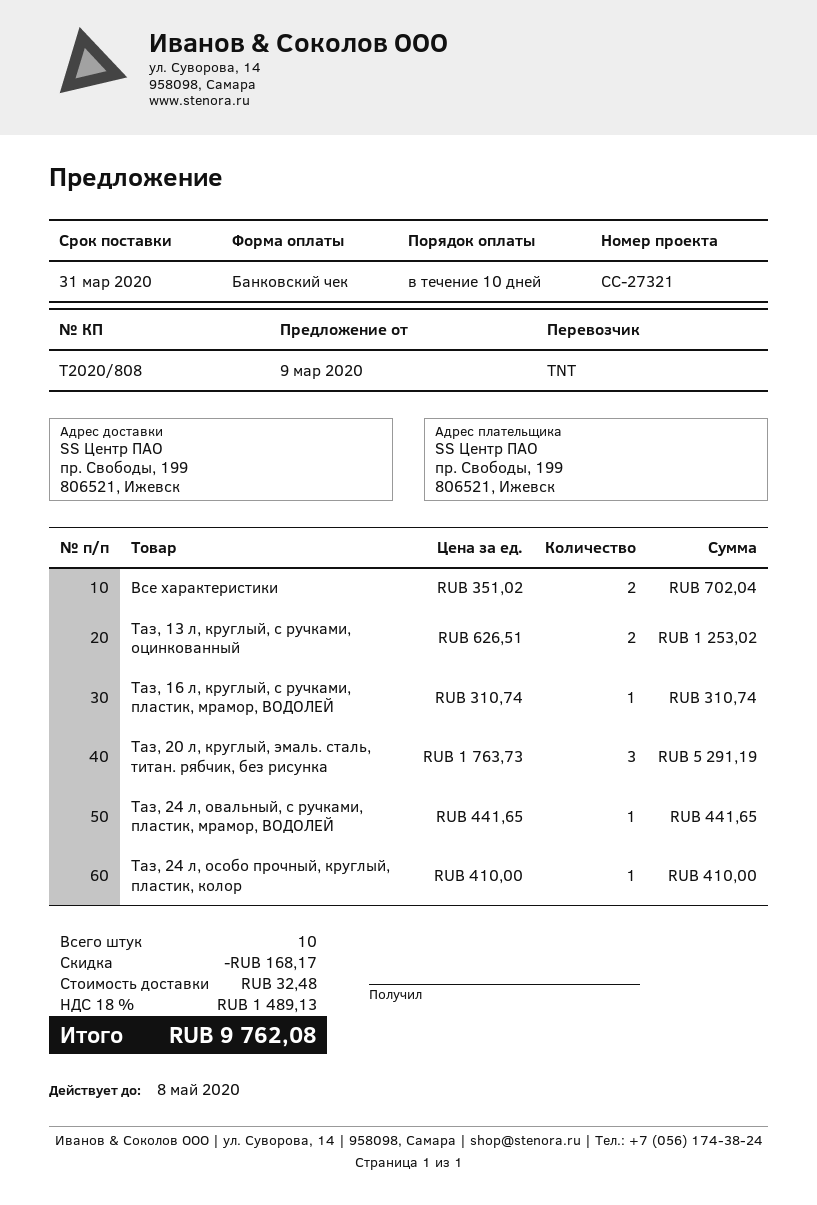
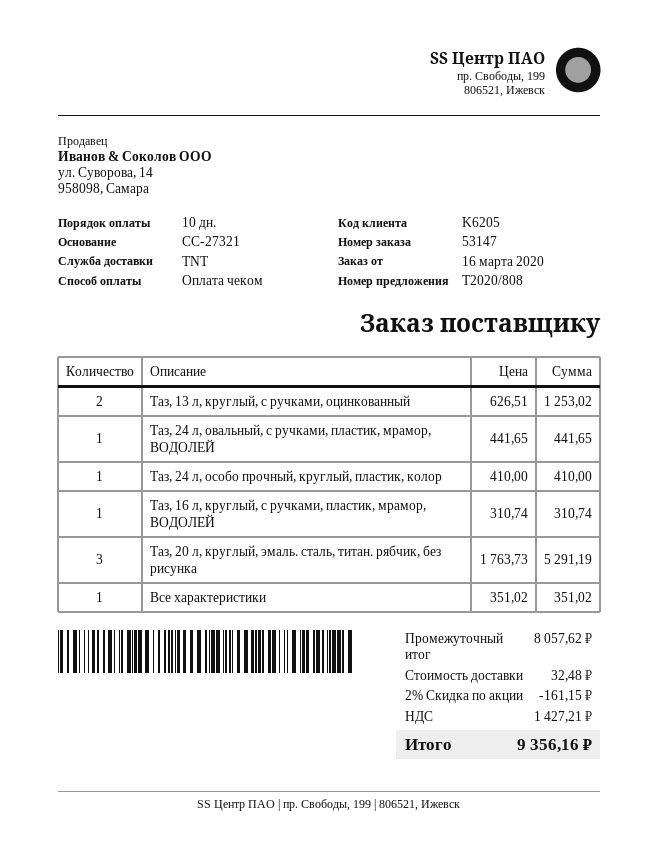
Все характеристики: 2 x 351.02 = 702.04 -> 1 x 351.02 = 351.02
discount: 168.17 -> 161.15
tax: 1489.13 -> 1427.21
total: 9762.08 -> 9356.16

